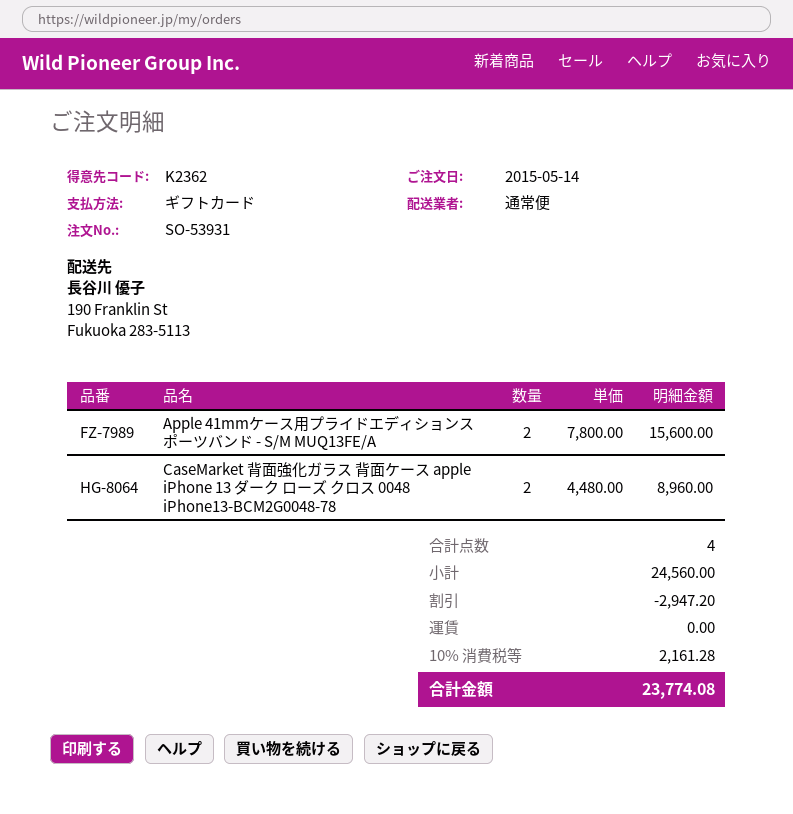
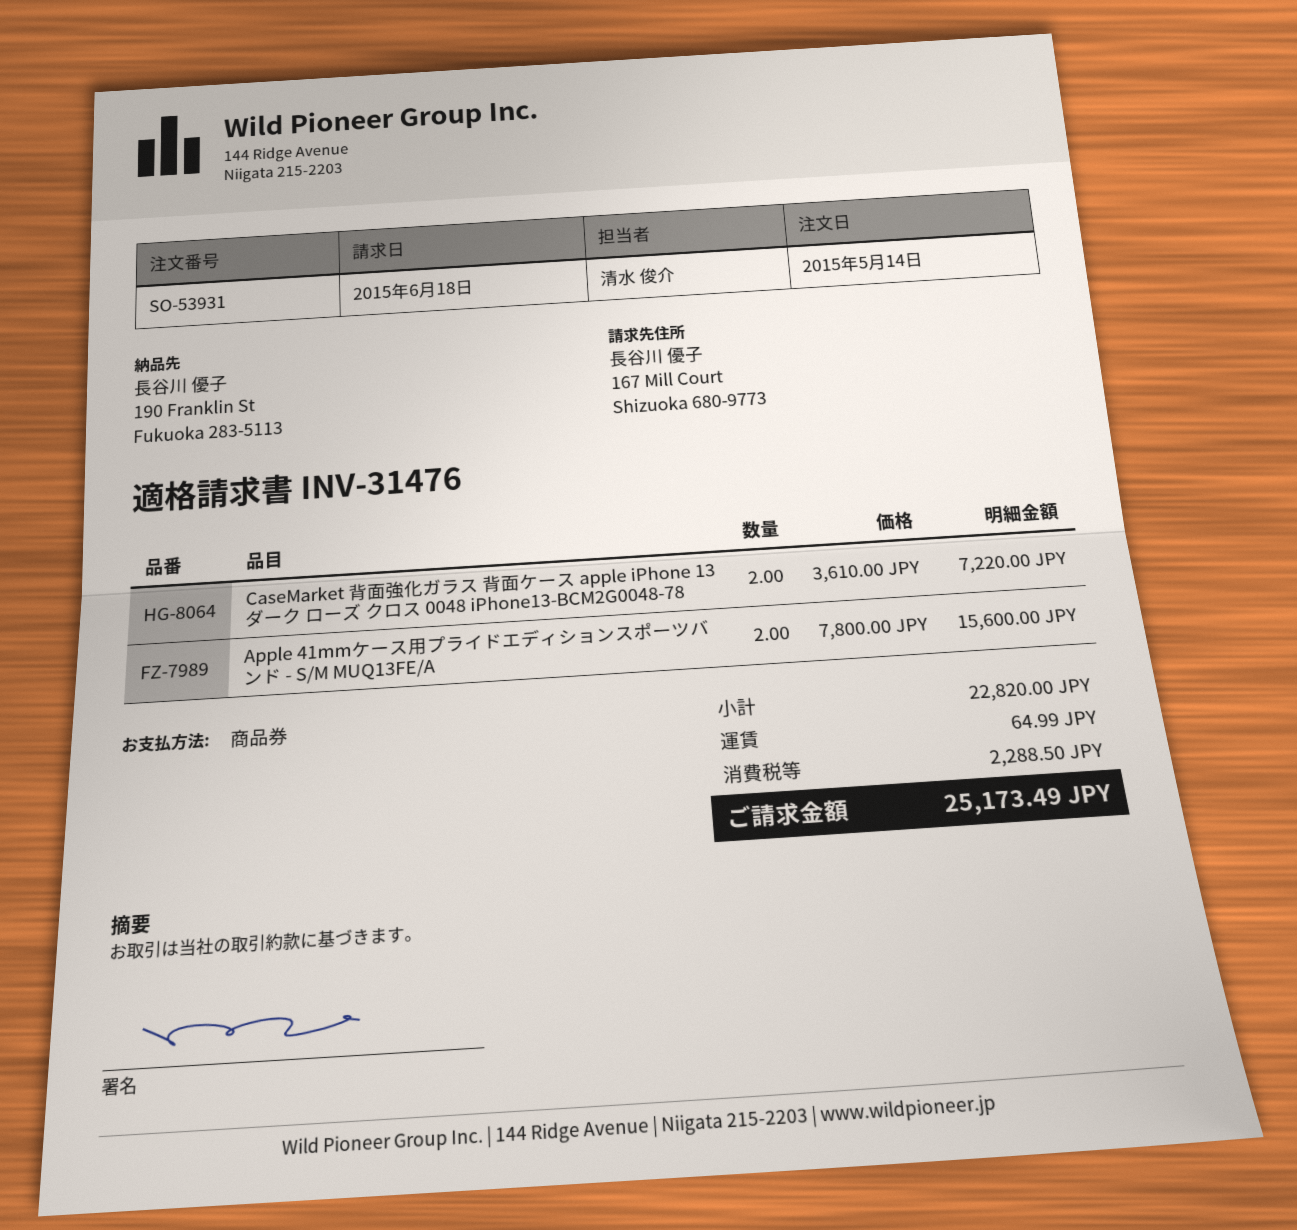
CaseMarket 背面強化ガラス 背面ケース apple iPhone 13 ダーク ローズ クロス 0048 iPhone13-BCM2G0048-78: 2 x 4480.00 = 8960.00 -> 2 x 3610.00 = 7220.00
subtotal: 24560.00 -> 22820.00
discount: 2947.20 -> none
shipping: 0.00 -> 64.99
tax: 2161.28 -> 2288.50
total: 23774.08 -> 25173.49

